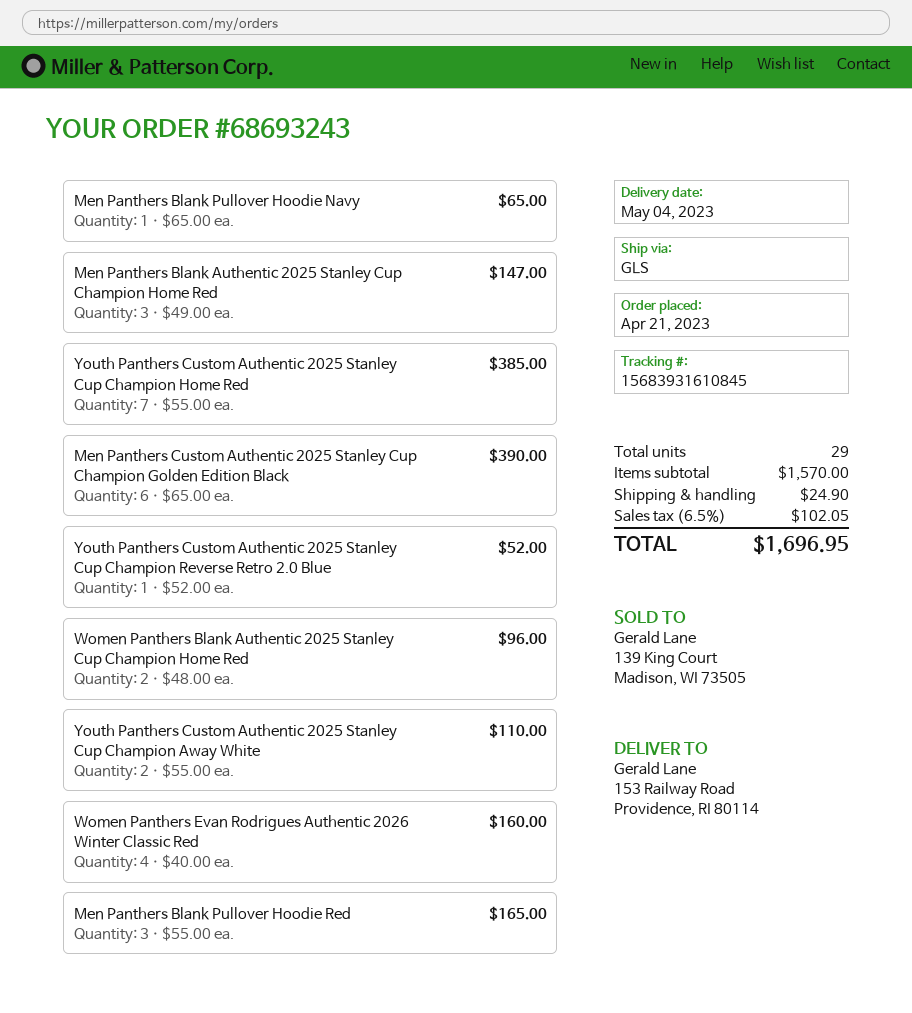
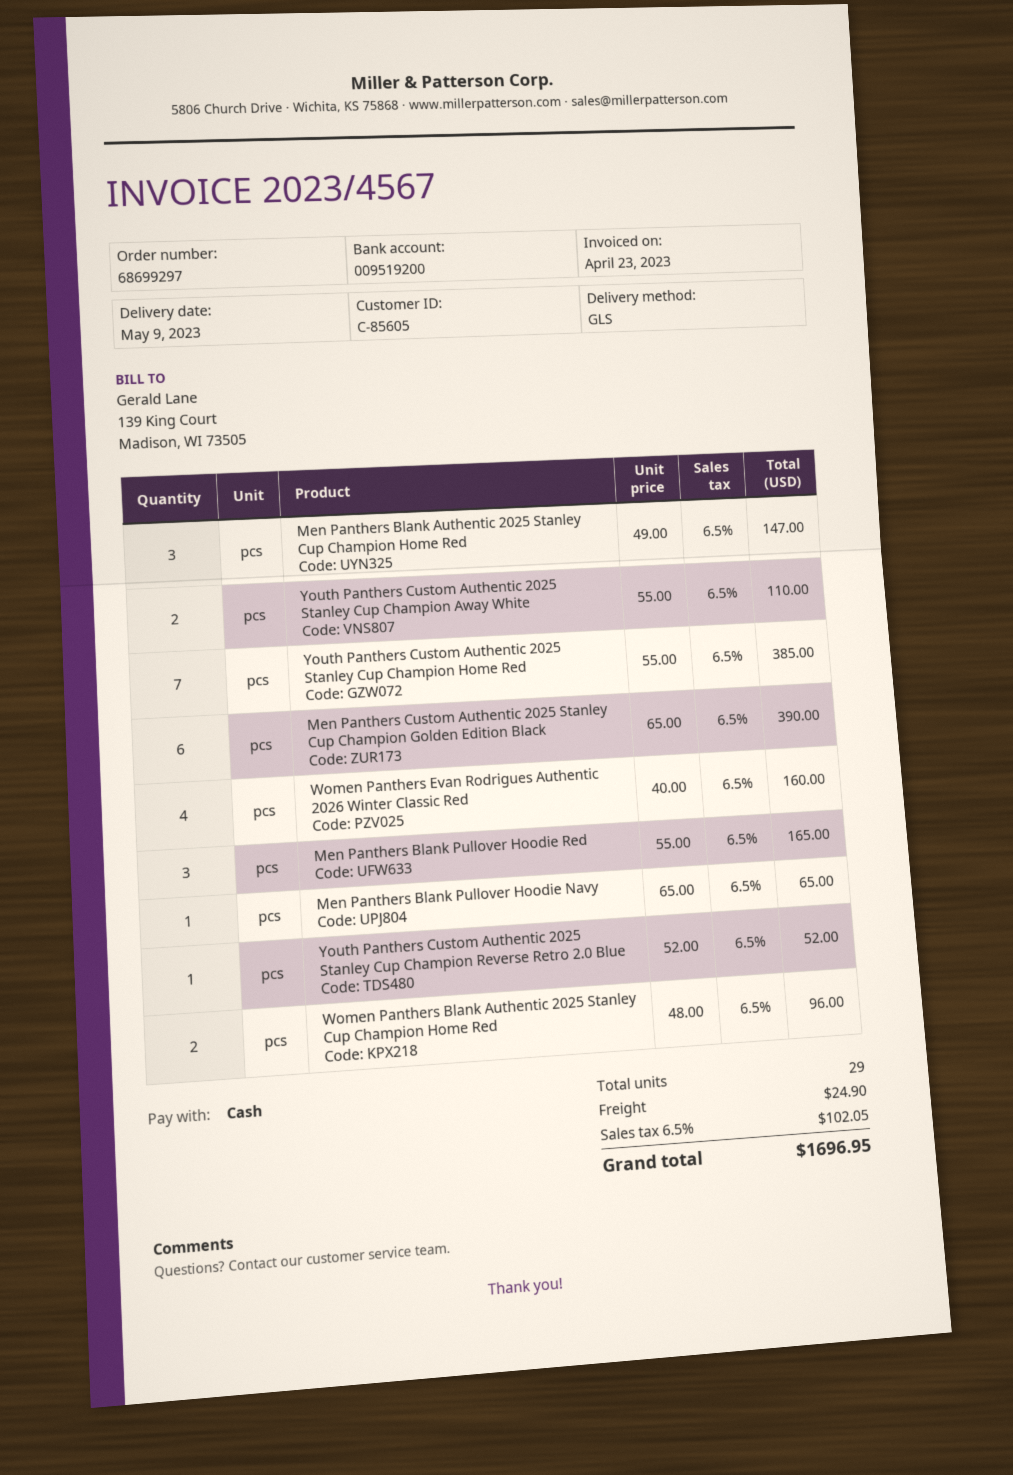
order number: 68693243 -> 68699297
delivery date: 2023-05-04 -> 2023-05-09

